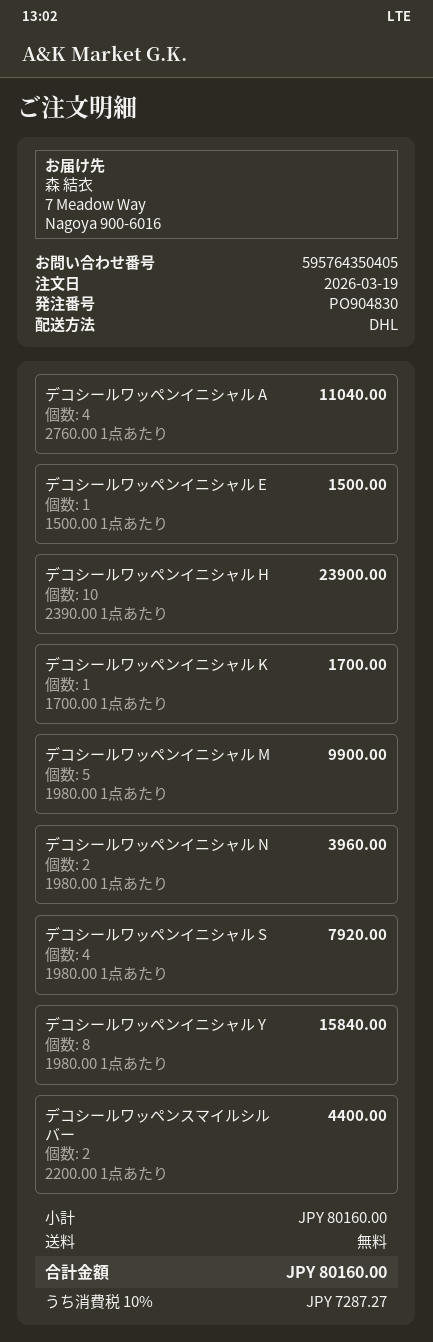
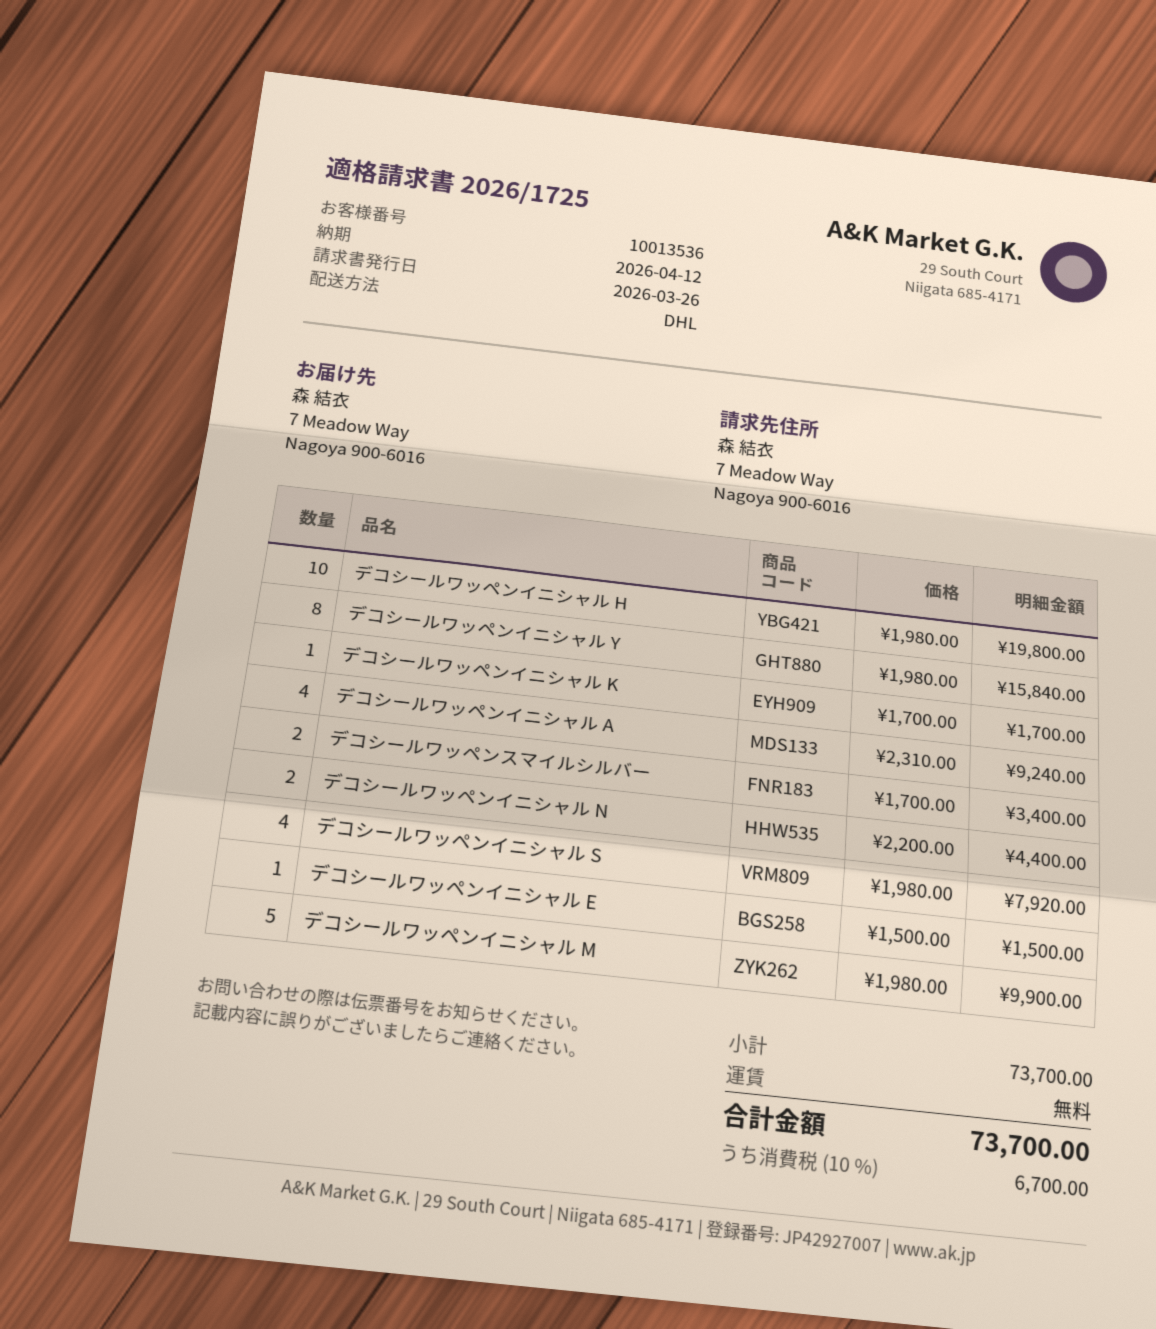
デコシールワッペンイニシャル A: 4 x 2760.00 = 11040.00 -> 4 x 2310.00 = 9240.00
デコシールワッペンイニシャル H: 10 x 2390.00 = 23900.00 -> 10 x 1980.00 = 19800.00
デコシールワッペンイニシャル N: 2 x 1980.00 = 3960.00 -> 2 x 2200.00 = 4400.00
デコシールワッペンスマイルシルバー: 2 x 2200.00 = 4400.00 -> 2 x 1700.00 = 3400.00
subtotal: 80160.00 -> 73700.00
tax: 10% = 7287.27 -> 10% = 6700.00
total: 80160.00 -> 73700.00

